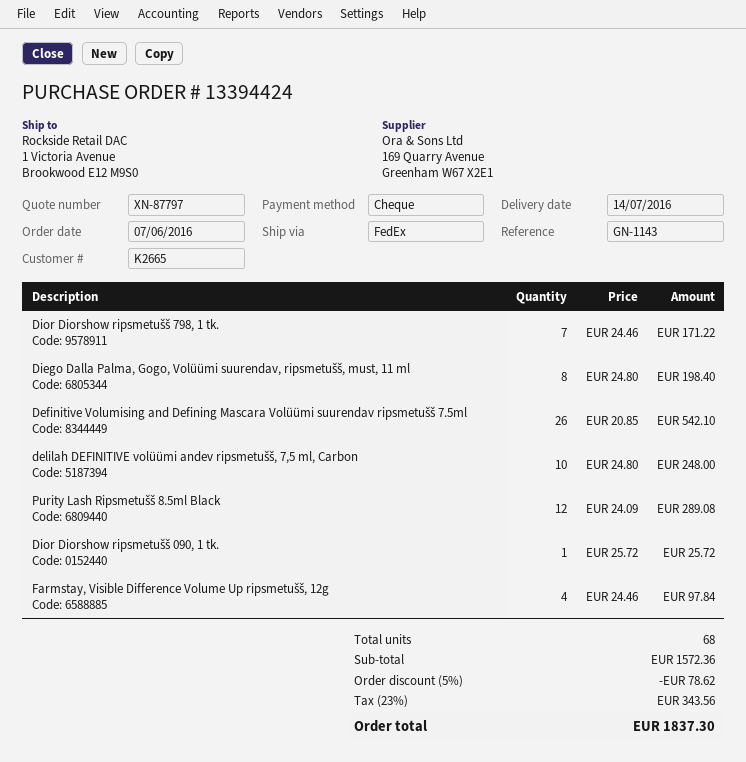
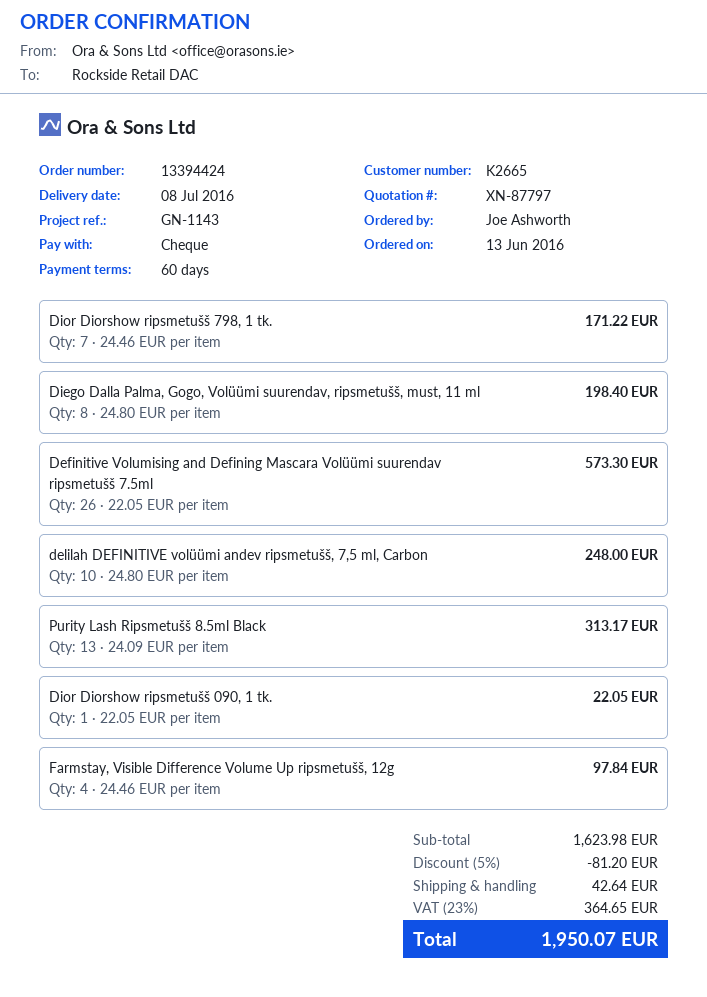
order date: 2016-06-07 -> 2016-06-13
delivery date: 2016-07-14 -> 2016-07-08
Definitive Volumising and Defining Mascara Volüümi suurendav ripsmetušš 7.5ml: 26 x 20.85 = 542.10 -> 26 x 22.05 = 573.30
Purity Lash Ripsmetušš 8.5ml Black: 12 x 24.09 = 289.08 -> 13 x 24.09 = 313.17
Dior Diorshow ripsmetušš 090, 1 tk.: 1 x 25.72 = 25.72 -> 1 x 22.05 = 22.05
subtotal: 1572.36 -> 1623.98
discount: 5% = 78.62 -> 5% = 81.20
shipping: none -> 42.64
tax: 23% = 343.56 -> 23% = 364.65
total: 1837.30 -> 1950.07

